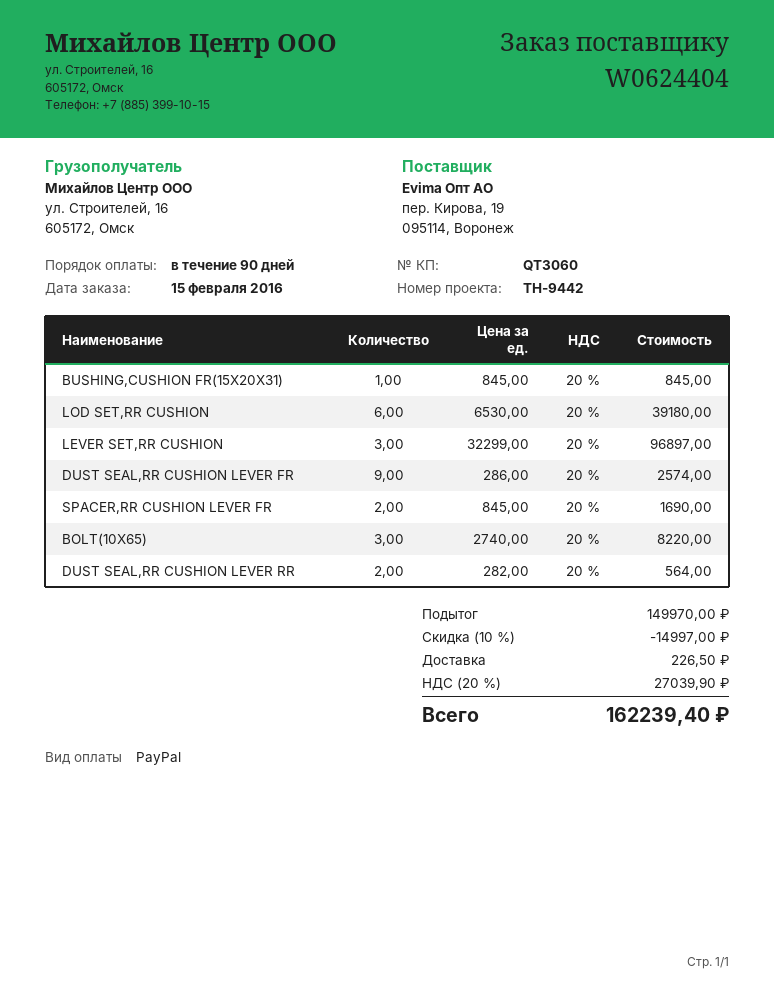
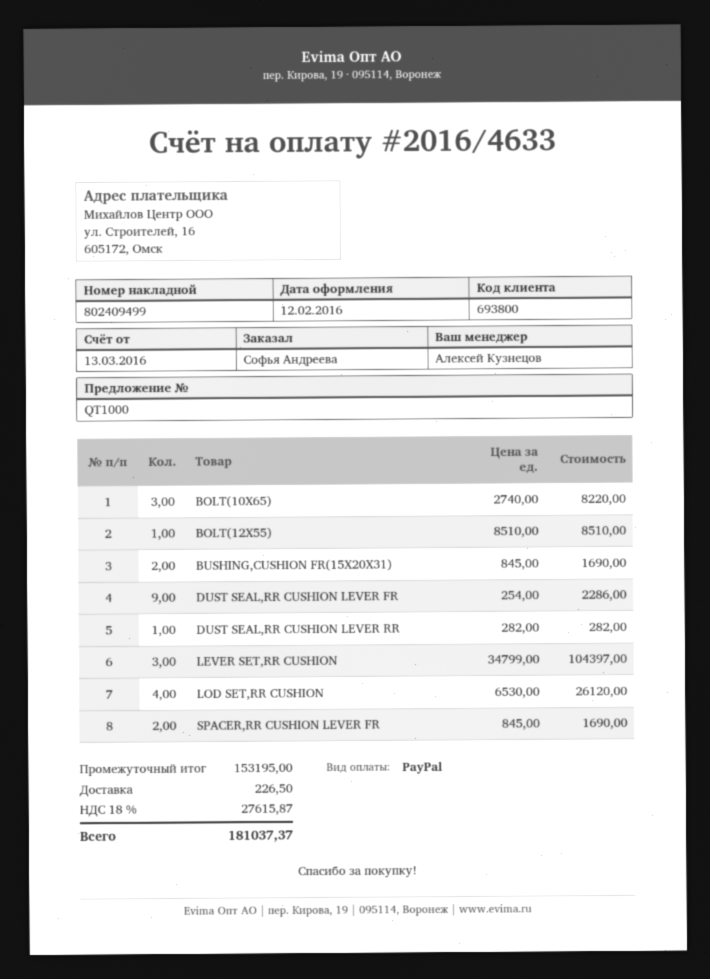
quote number: QT3060 -> QT1000
order date: 2016-02-15 -> 2016-02-12
BUSHING,CUSHION FR(15X20X31): 1 x 845.00 = 845.00 -> 2 x 845.00 = 1690.00
LOD SET,RR CUSHION: 6 x 6530.00 = 39180.00 -> 4 x 6530.00 = 26120.00
LEVER SET,RR CUSHION: 3 x 32299.00 = 96897.00 -> 3 x 34799.00 = 104397.00
DUST SEAL,RR CUSHION LEVER FR: 9 x 286.00 = 2574.00 -> 9 x 254.00 = 2286.00
DUST SEAL,RR CUSHION LEVER RR: 2 x 282.00 = 564.00 -> 1 x 282.00 = 282.00
BOLT(12X55): none -> 1 x 8510.00 = 8510.00
subtotal: 149970.00 -> 153195.00
discount: 10% = 14997.00 -> none
tax: 20% = 27039.90 -> 18% = 27615.87
total: 162239.40 -> 181037.37

